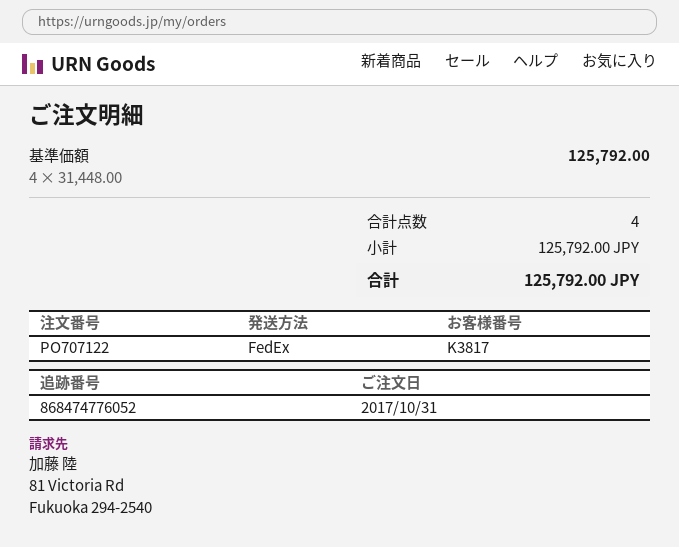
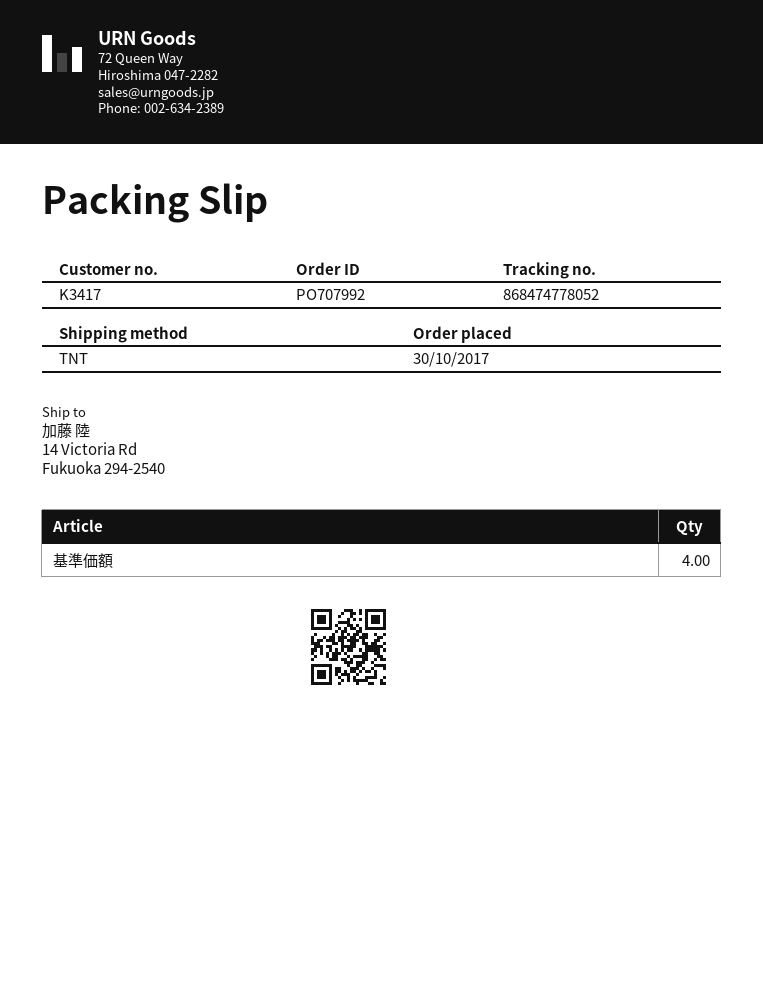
order number: PO707122 -> PO707992
order date: 2017-10-31 -> 2017-10-30
customer number: K3817 -> K3417
shipping method: FedEx -> TNT
tracking number: 868474776052 -> 868474778052

